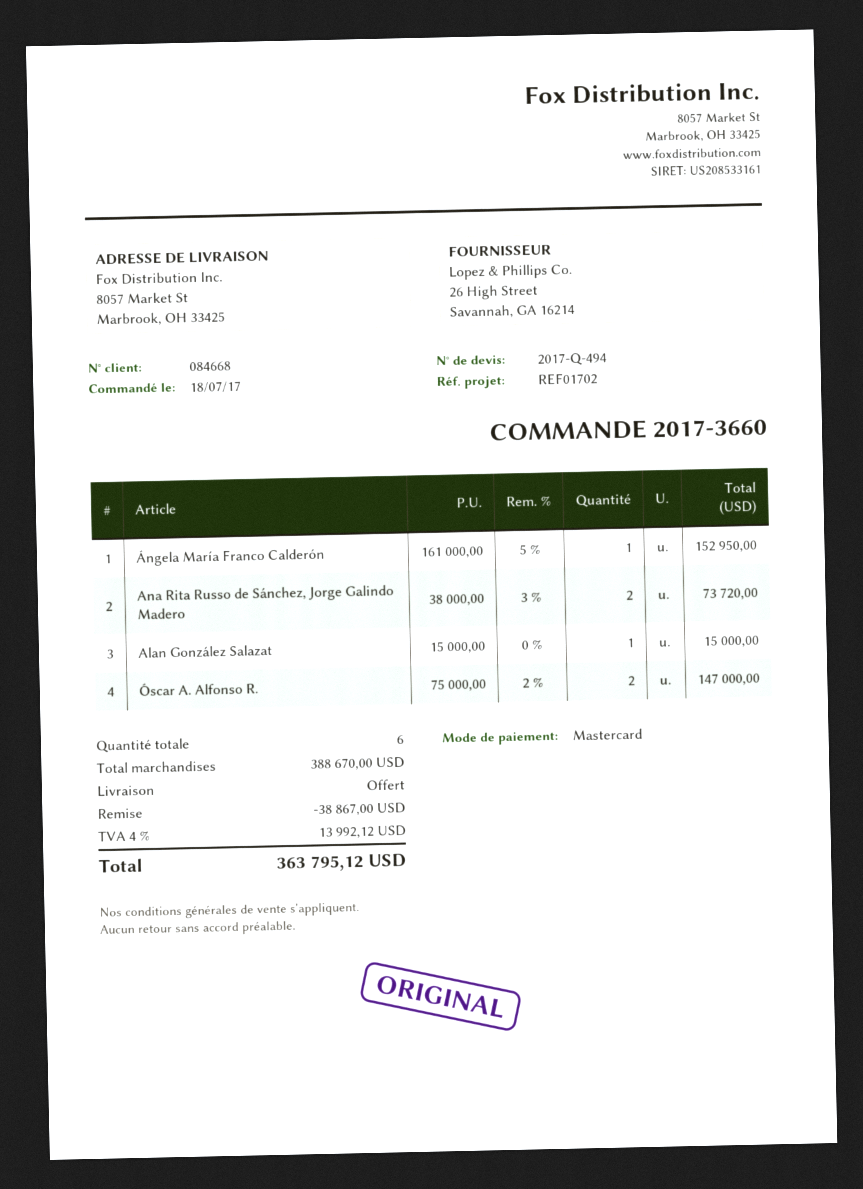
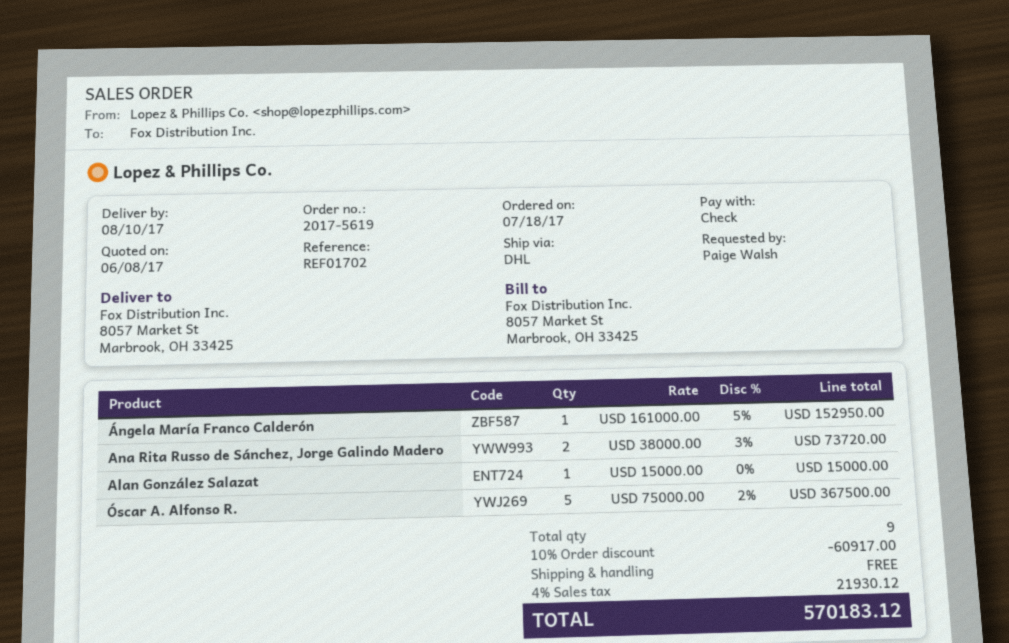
order number: 2017-3660 -> 2017-5619
payment method: Mastercard -> cheque
Óscar A. Alfonso R.: 2 x 75000.00 - 2% = 147000.00 -> 5 x 75000.00 - 2% = 367500.00
total quantity: 6 -> 9
discount: 38867.00 -> 60917.00
tax: 4% = 13992.12 -> 4% = 21930.12
total: 363795.12 -> 570183.12

